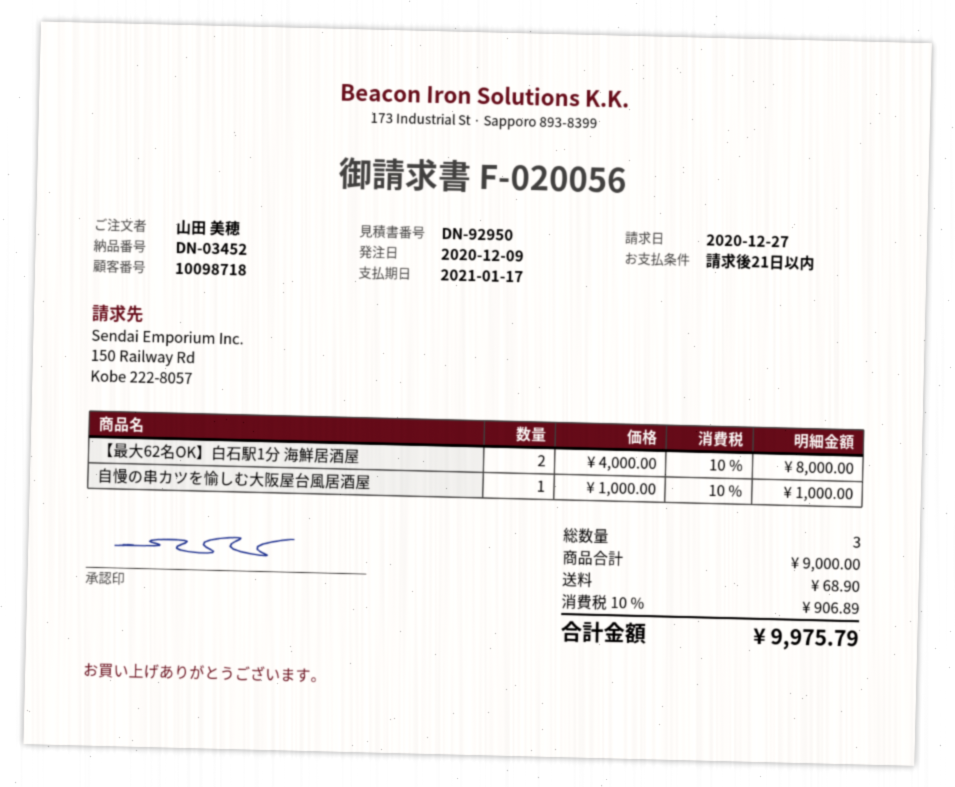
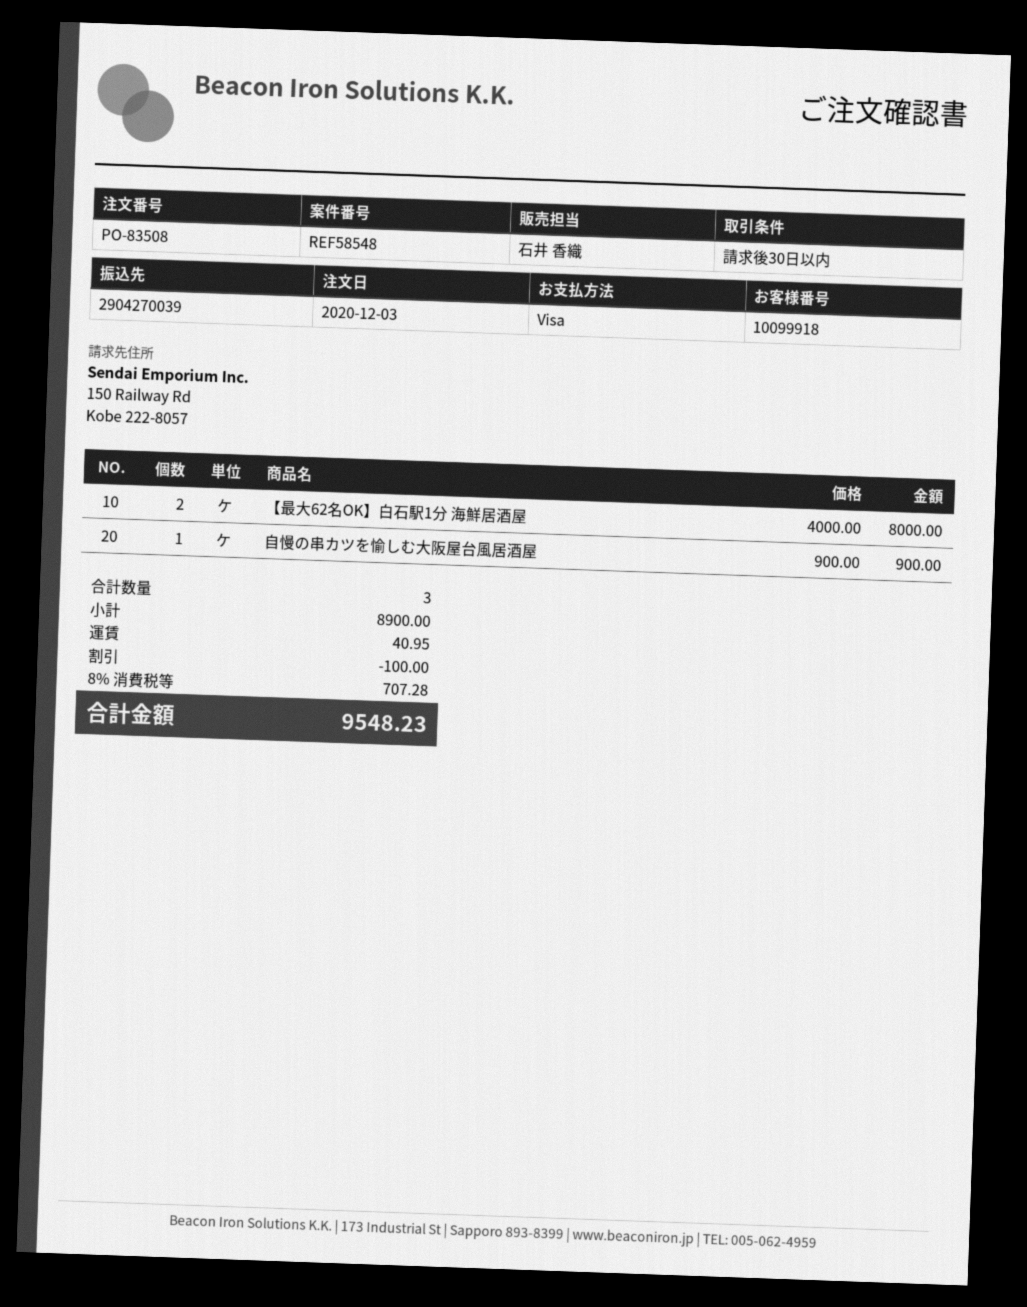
order date: 2020-12-09 -> 2020-12-03
payment terms: 21 days -> 30 days
customer number: 10098718 -> 10099918
自慢の串カツを愉しむ大阪屋台風居酒屋: 1 x 1000.00 = 1000.00 -> 1 x 900.00 = 900.00
subtotal: 9000.00 -> 8900.00
discount: none -> 100.00
shipping: 68.90 -> 40.95
tax: 10% = 906.89 -> 8% = 707.28
total: 9975.79 -> 9548.23

